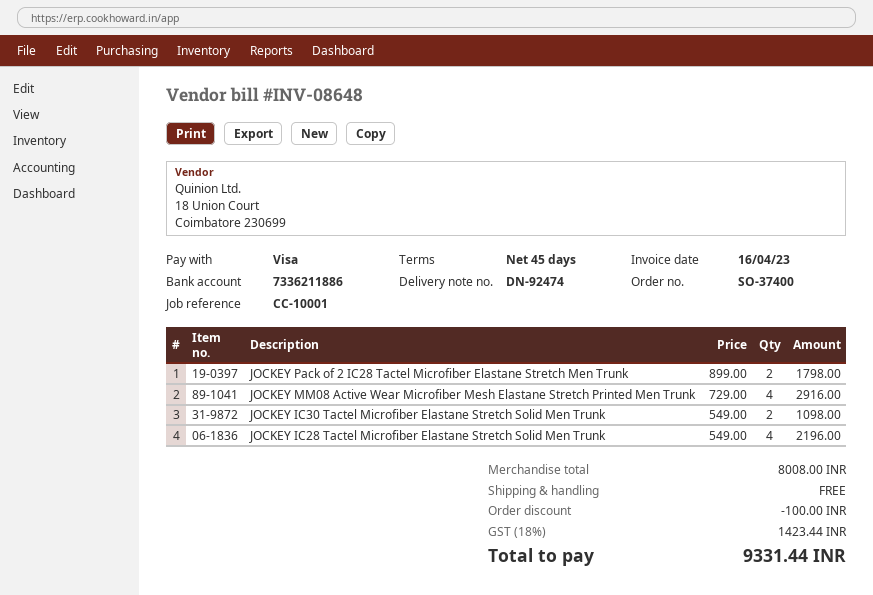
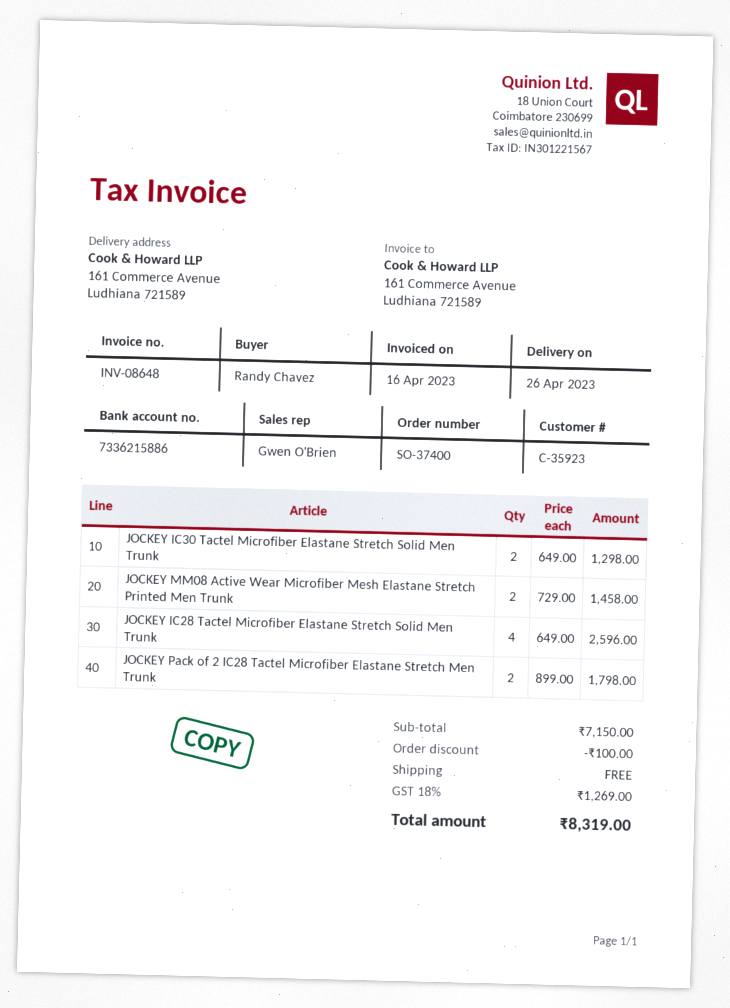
bank account: 7336211886 -> 7336215886
JOCKEY MM08 Active Wear Microfiber Mesh Elastane Stretch Printed Men Trunk: 4 x 729.00 = 2916.00 -> 2 x 729.00 = 1458.00
JOCKEY IC30 Tactel Microfiber Elastane Stretch Solid Men Trunk: 2 x 549.00 = 1098.00 -> 2 x 649.00 = 1298.00
JOCKEY IC28 Tactel Microfiber Elastane Stretch Solid Men Trunk: 4 x 549.00 = 2196.00 -> 4 x 649.00 = 2596.00
subtotal: 8008.00 -> 7150.00
tax: 18% = 1423.44 -> 18% = 1269.00
total: 9331.44 -> 8319.00

